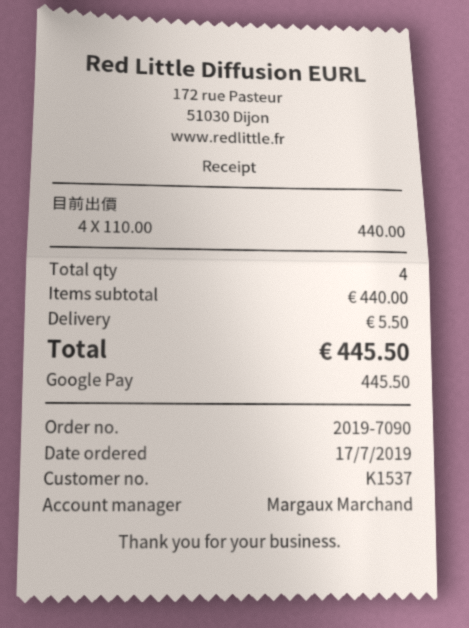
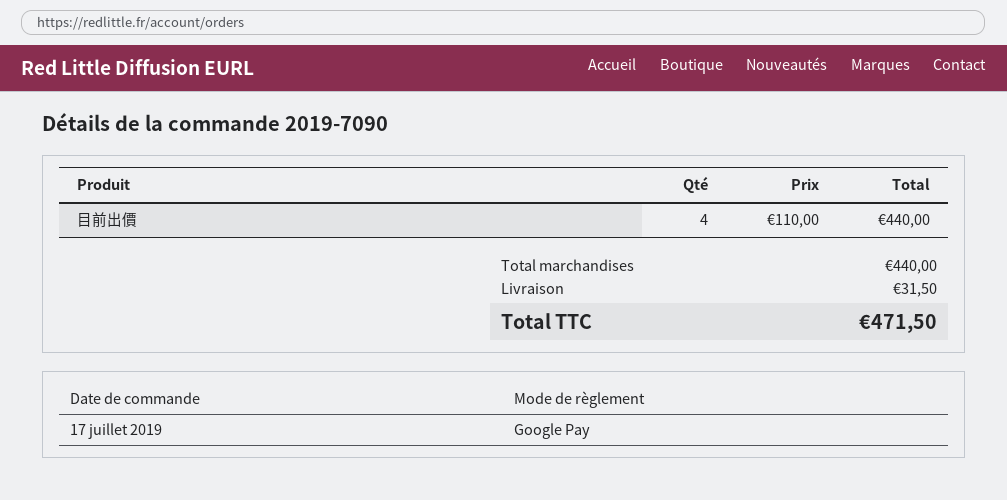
shipping: 5.50 -> 31.50
total: 445.50 -> 471.50

